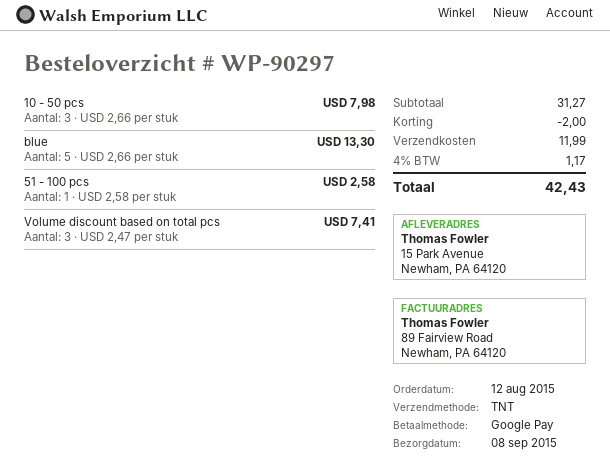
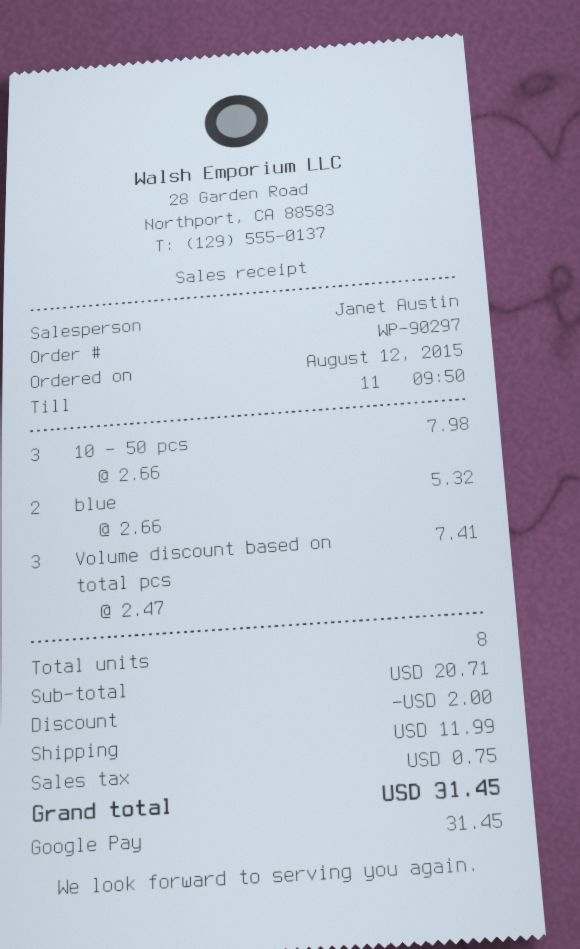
blue: 5 x 2.66 = 13.30 -> 2 x 2.66 = 5.32
51 - 100 pcs: 1 x 2.58 = 2.58 -> none
subtotal: 31.27 -> 20.71
tax: 1.17 -> 0.75
total: 42.43 -> 31.45

